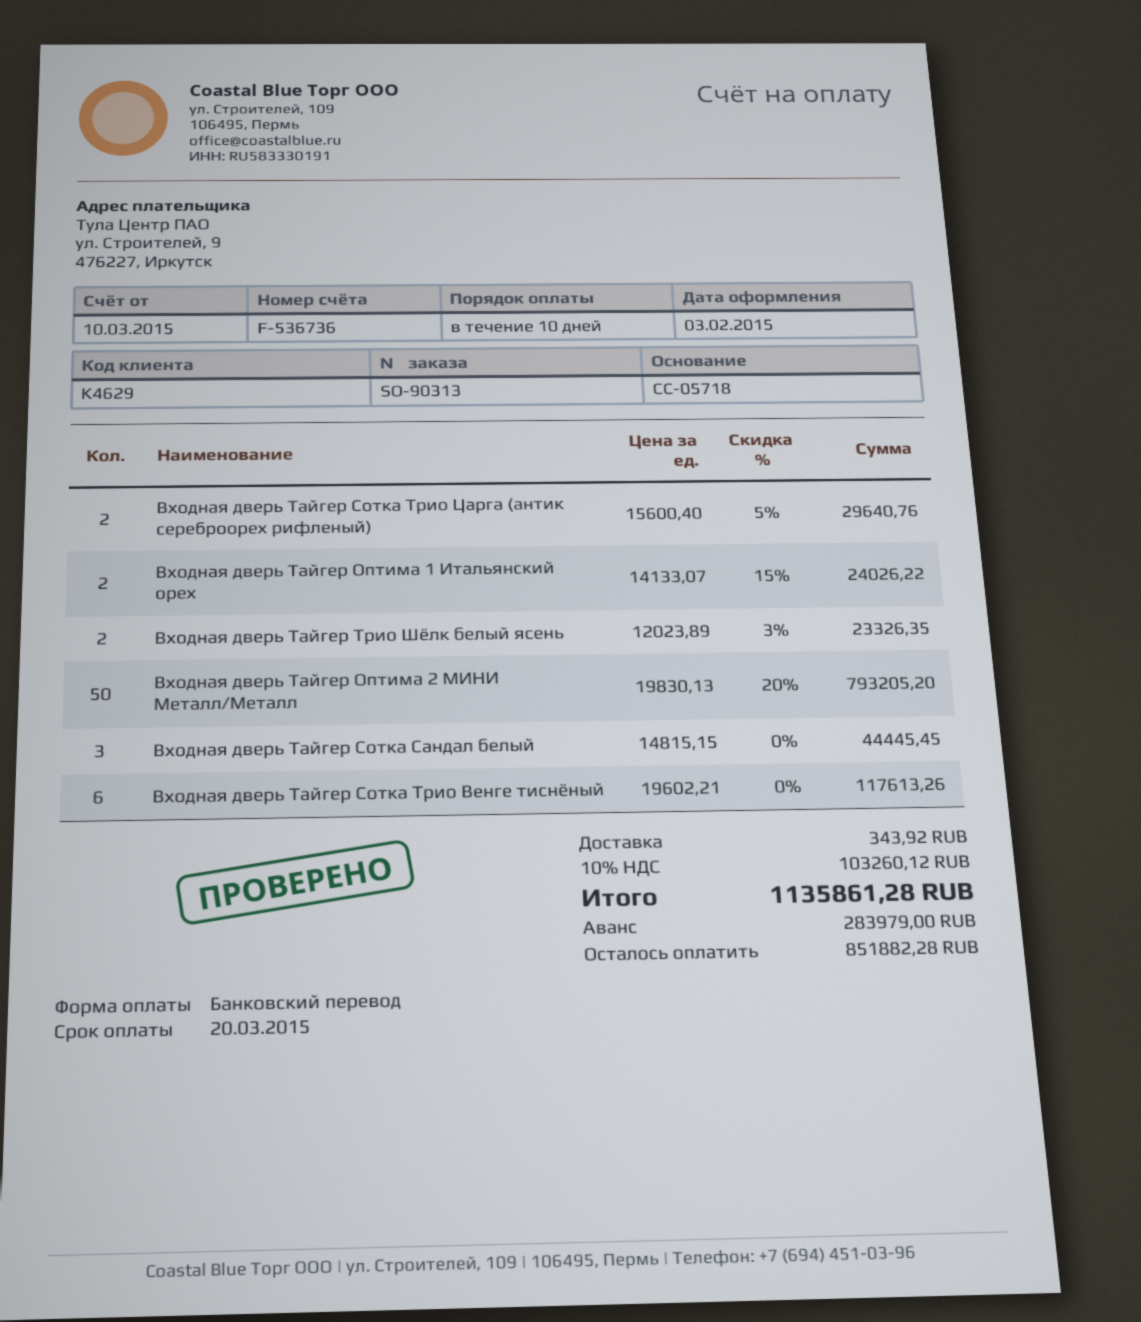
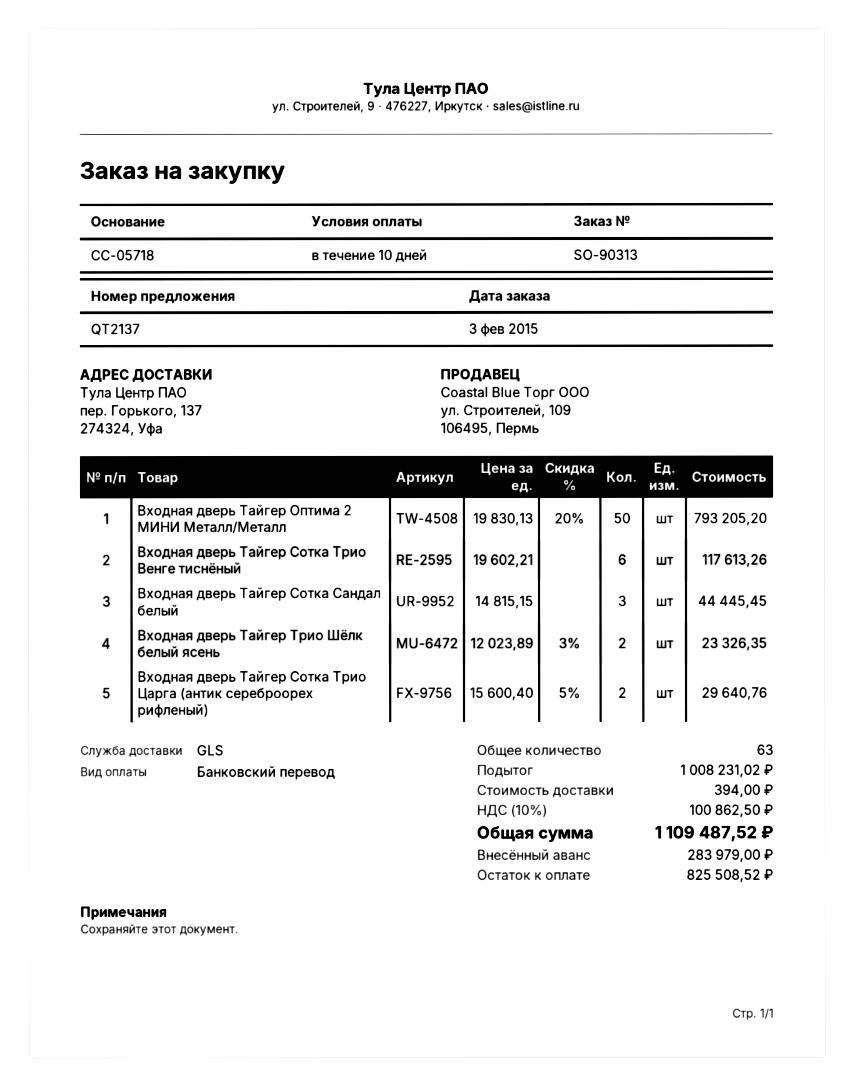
Входная дверь Тайгер Оптима 1 Итальянский орех: 2 x 14133.07 - 15% = 24026.22 -> none
shipping: 343.92 -> 394.00
tax: 10% = 103260.12 -> 10% = 100862.50
total: 1135861.28 -> 1109487.52
balance: 851882.28 -> 825508.52

